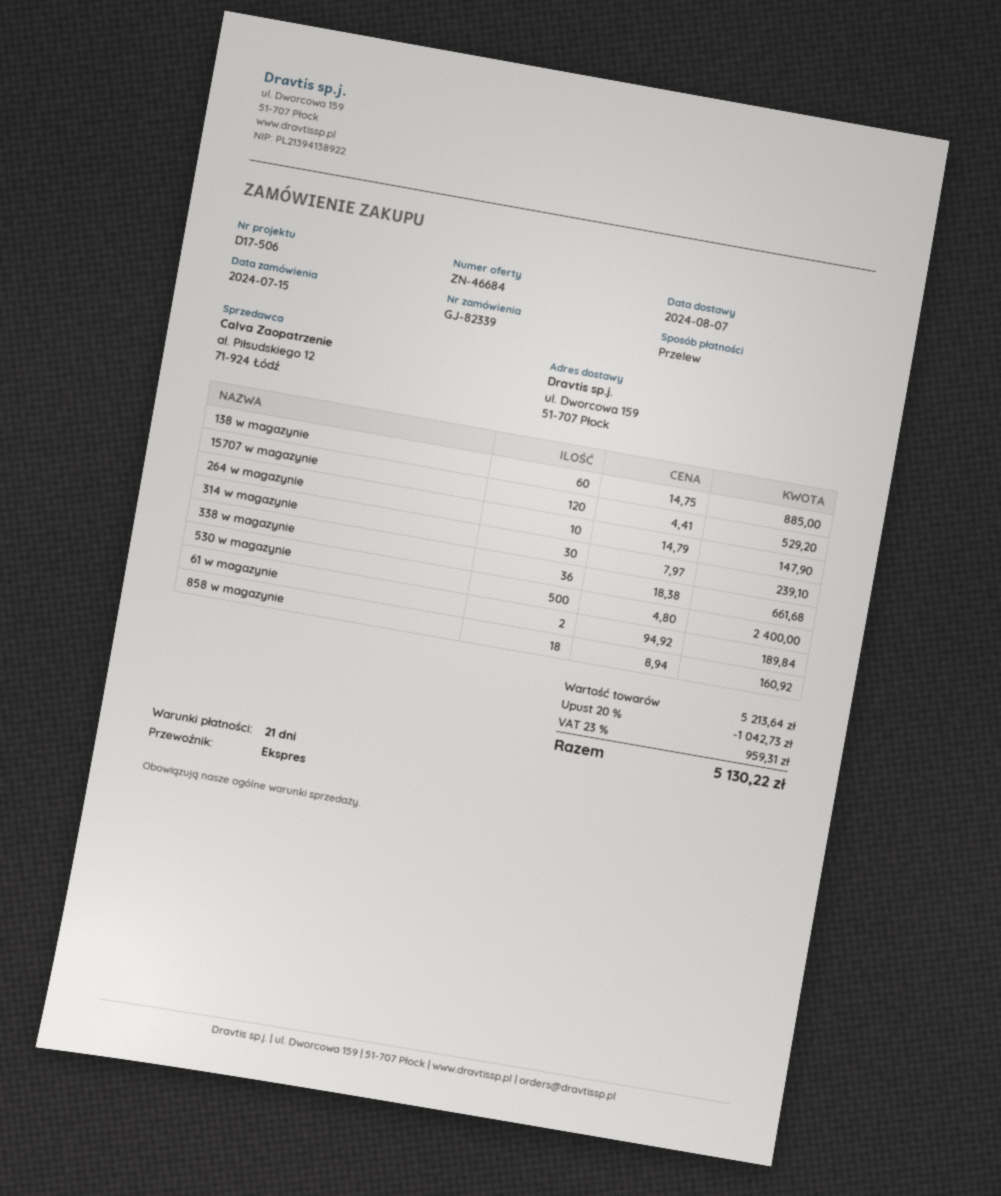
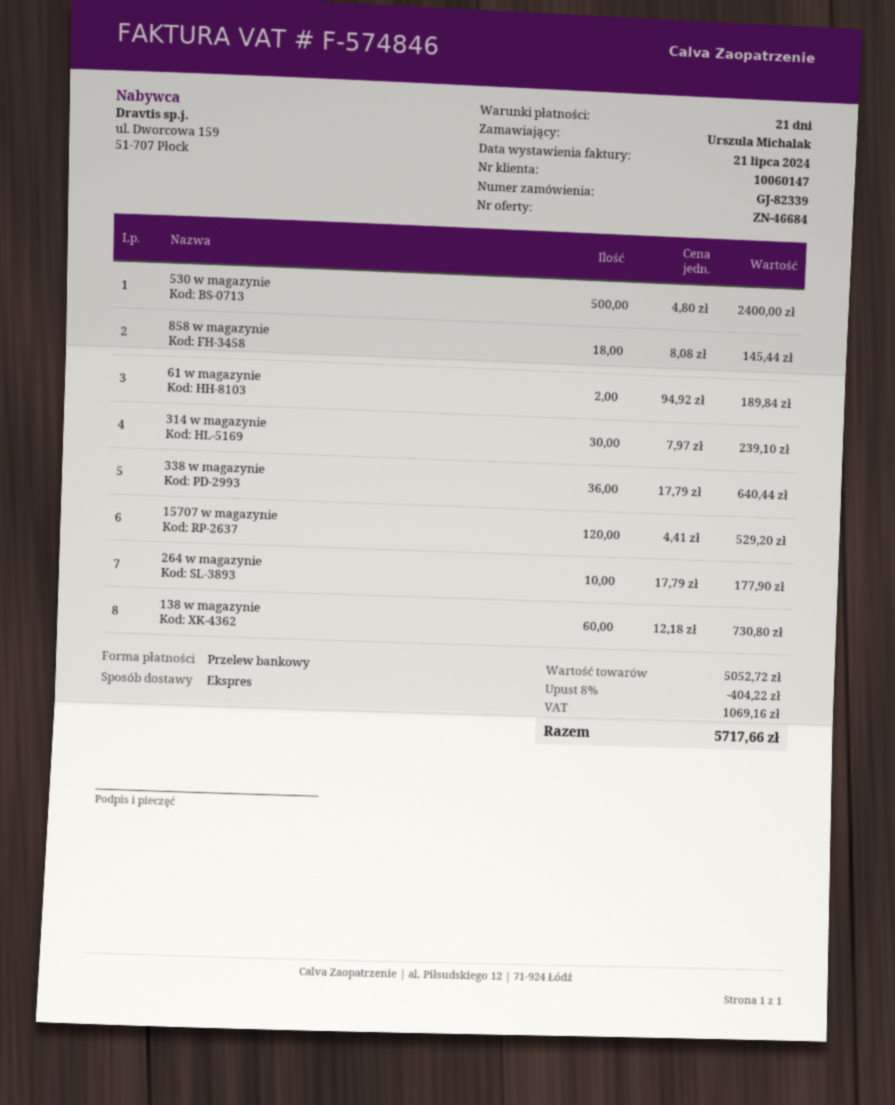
138 w magazynie: 60 x 14.75 = 885.00 -> 60 x 12.18 = 730.80
264 w magazynie: 10 x 14.79 = 147.90 -> 10 x 17.79 = 177.90
338 w magazynie: 36 x 18.38 = 661.68 -> 36 x 17.79 = 640.44
858 w magazynie: 18 x 8.94 = 160.92 -> 18 x 8.08 = 145.44
subtotal: 5213.64 -> 5052.72
discount: 20% = 1042.73 -> 8% = 404.22
tax: 959.31 -> 1069.16
total: 5130.22 -> 5717.66

